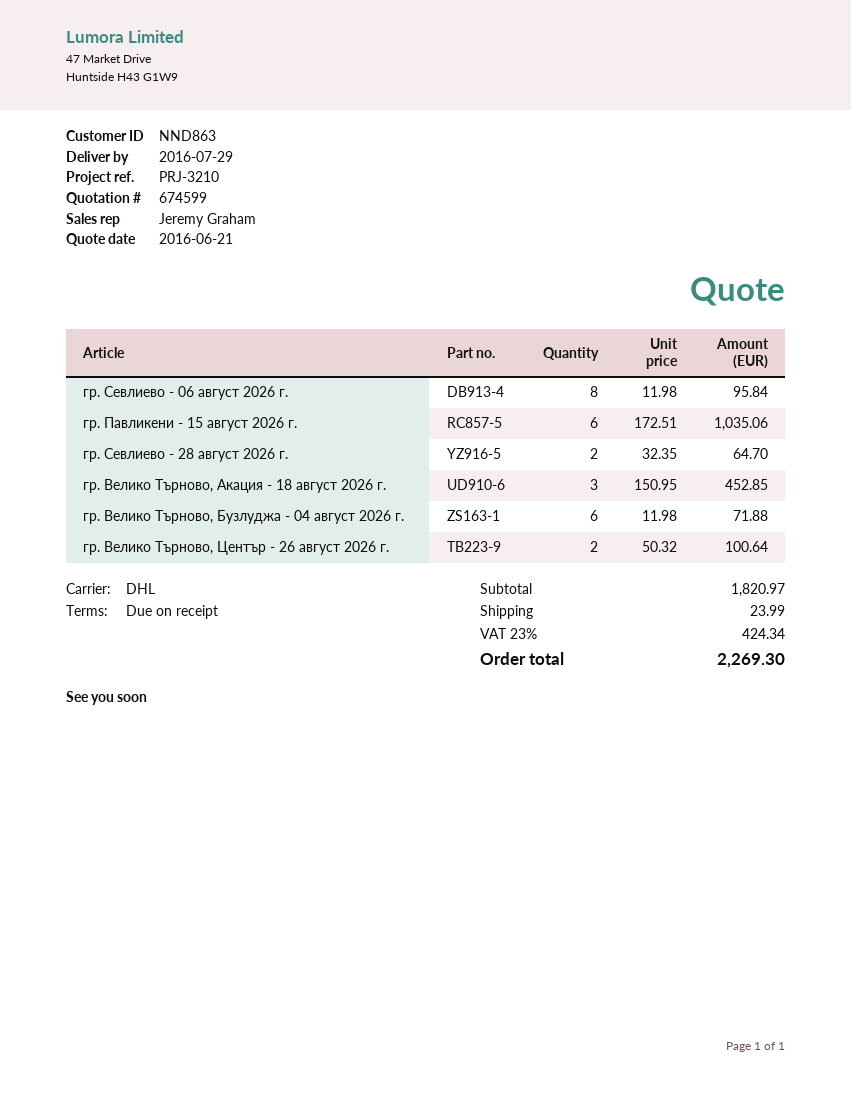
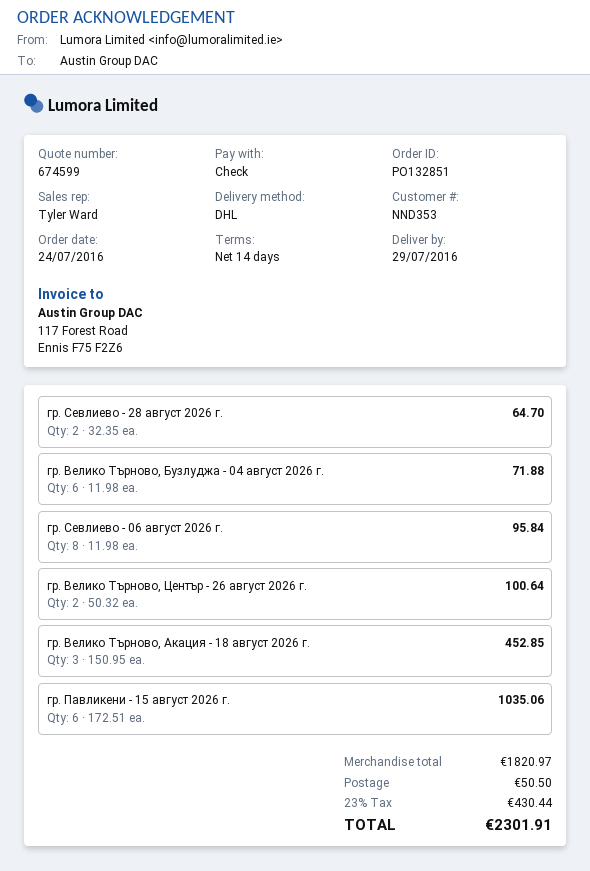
payment terms: on receipt -> 14 days
customer number: NND863 -> NND353
sales rep: Jeremy Graham -> Tyler Ward
shipping: 23.99 -> 50.50
tax: 23% = 424.34 -> 23% = 430.44
total: 2269.30 -> 2301.91

